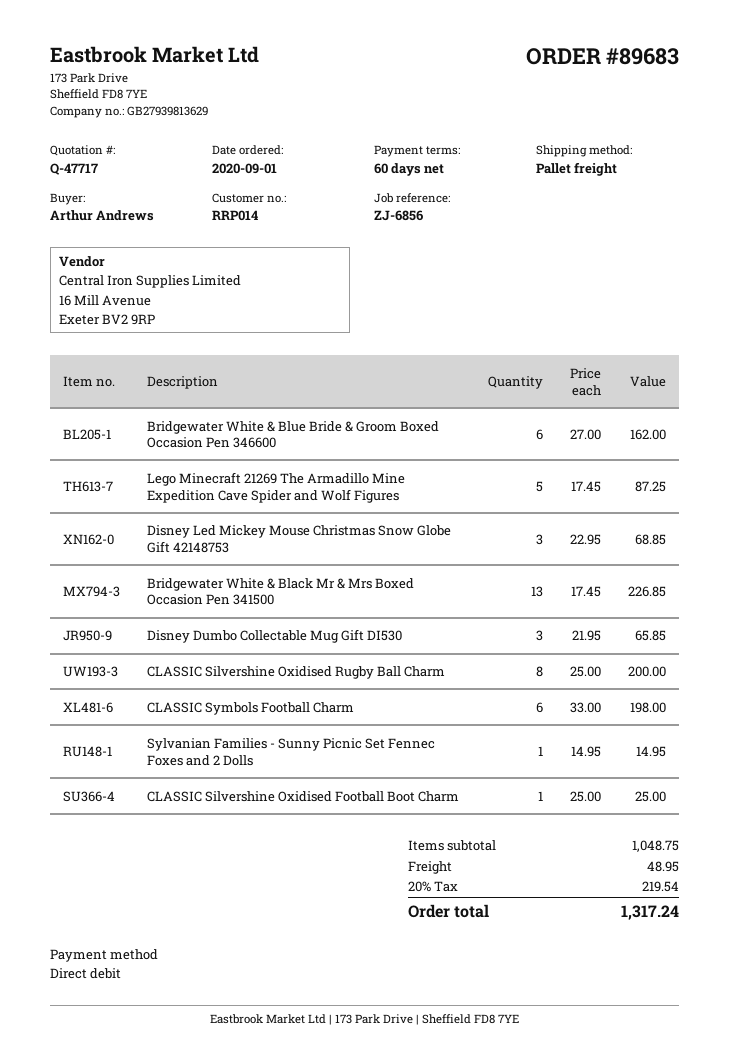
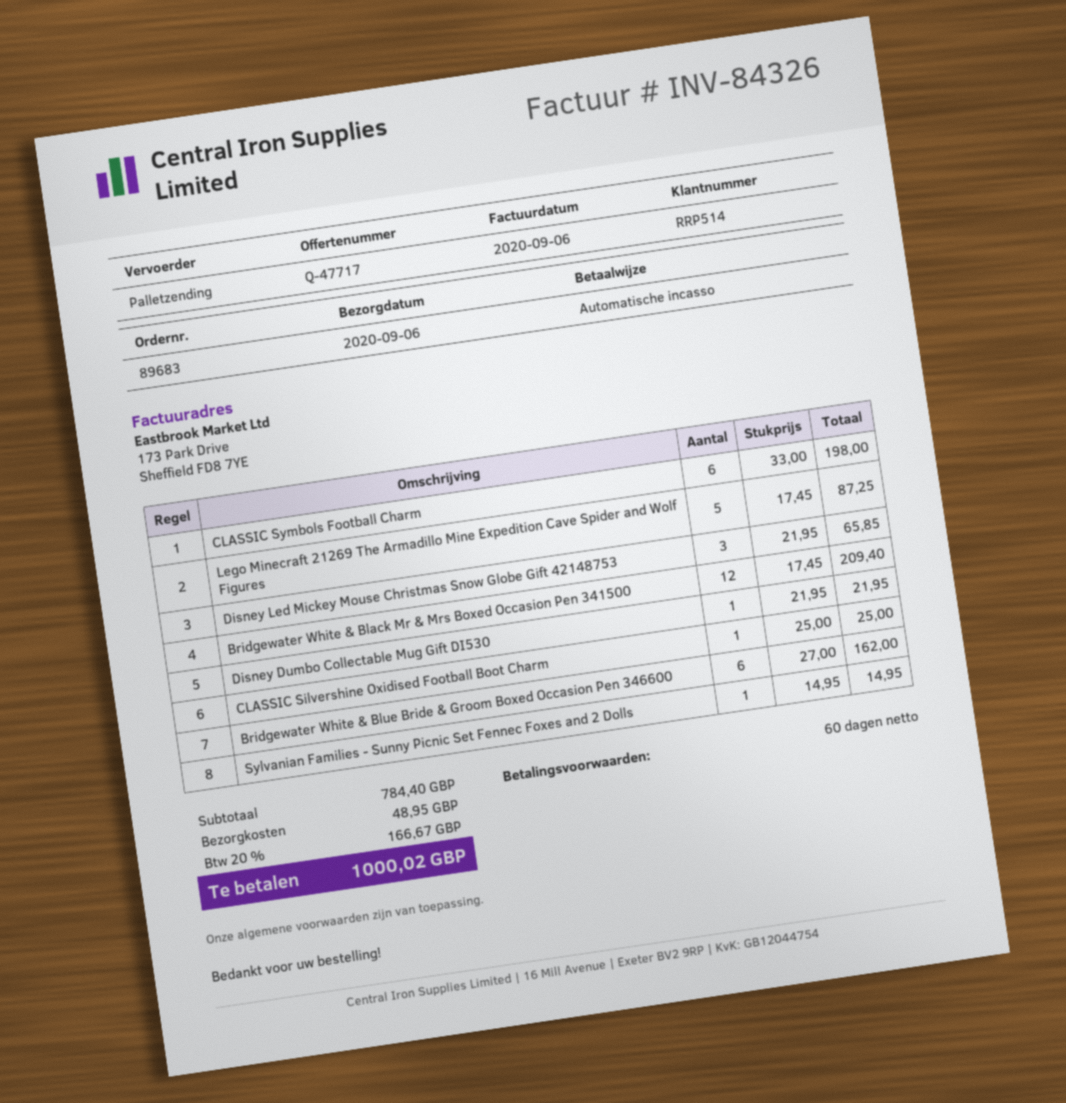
customer number: RRP014 -> RRP514
Disney Led Mickey Mouse Christmas Snow Globe Gift 42148753: 3 x 22.95 = 68.85 -> 3 x 21.95 = 65.85
Bridgewater White & Black Mr & Mrs Boxed Occasion Pen 341500: 13 x 17.45 = 226.85 -> 12 x 17.45 = 209.40
Disney Dumbo Collectable Mug Gift DI530: 3 x 21.95 = 65.85 -> 1 x 21.95 = 21.95
CLASSIC Silvershine Oxidised Rugby Ball Charm: 8 x 25.00 = 200.00 -> none
subtotal: 1048.75 -> 784.40
tax: 20% = 219.54 -> 20% = 166.67
total: 1317.24 -> 1000.02

